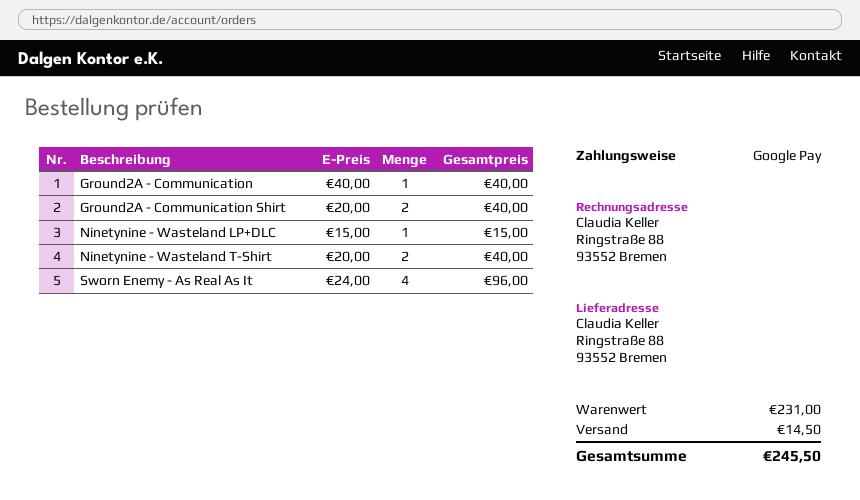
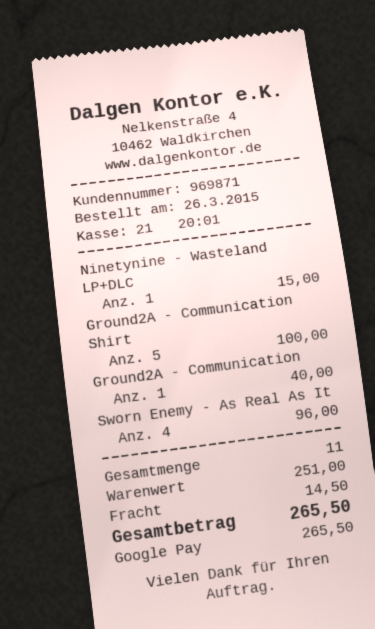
Ground2A - Communication Shirt: 2 for 40.00 -> 5 for 100.00
Ninetynine - Wasteland T-Shirt: 2 for 40.00 -> none
subtotal: 231.00 -> 251.00
total: 245.50 -> 265.50

